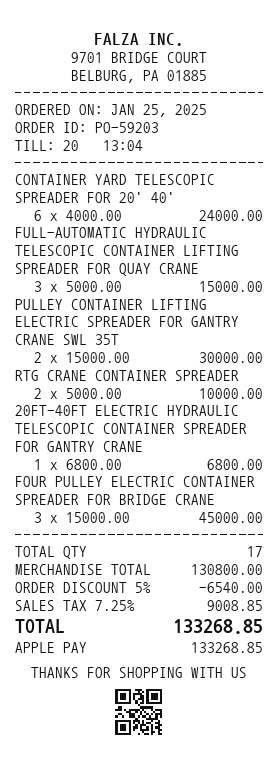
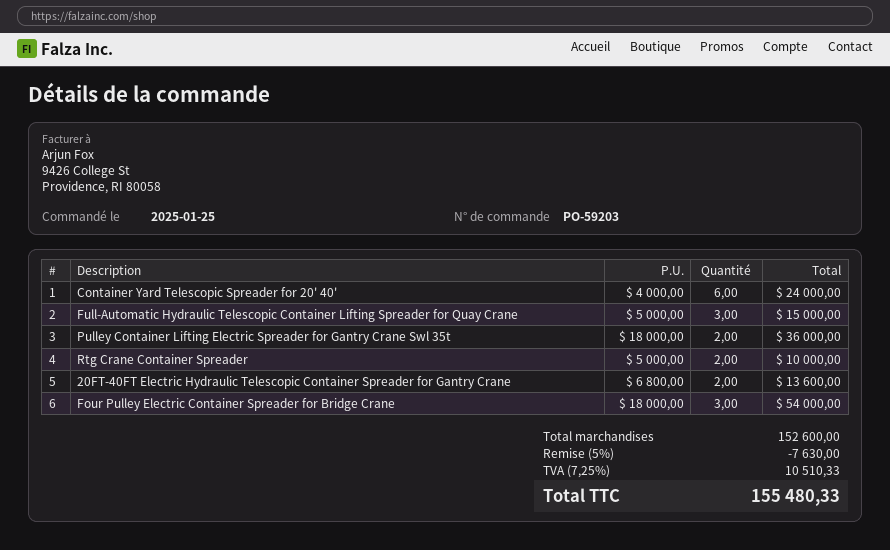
PULLEY CONTAINER LIFTING ELECTRIC SPREADER FOR GANTRY CRANE SWL 35T: 2 x 15000.00 = 30000.00 -> 2 x 18000.00 = 36000.00
20FT-40FT ELECTRIC HYDRAULIC TELESCOPIC CONTAINER SPREADER FOR GANTRY CRANE: 1 x 6800.00 = 6800.00 -> 2 x 6800.00 = 13600.00
FOUR PULLEY ELECTRIC CONTAINER SPREADER FOR BRIDGE CRANE: 3 x 15000.00 = 45000.00 -> 3 x 18000.00 = 54000.00
subtotal: 130800.00 -> 152600.00
discount: 5% = 6540.00 -> 5% = 7630.00
tax: 7.25% = 9008.85 -> 7.25% = 10510.33
total: 133268.85 -> 155480.33

